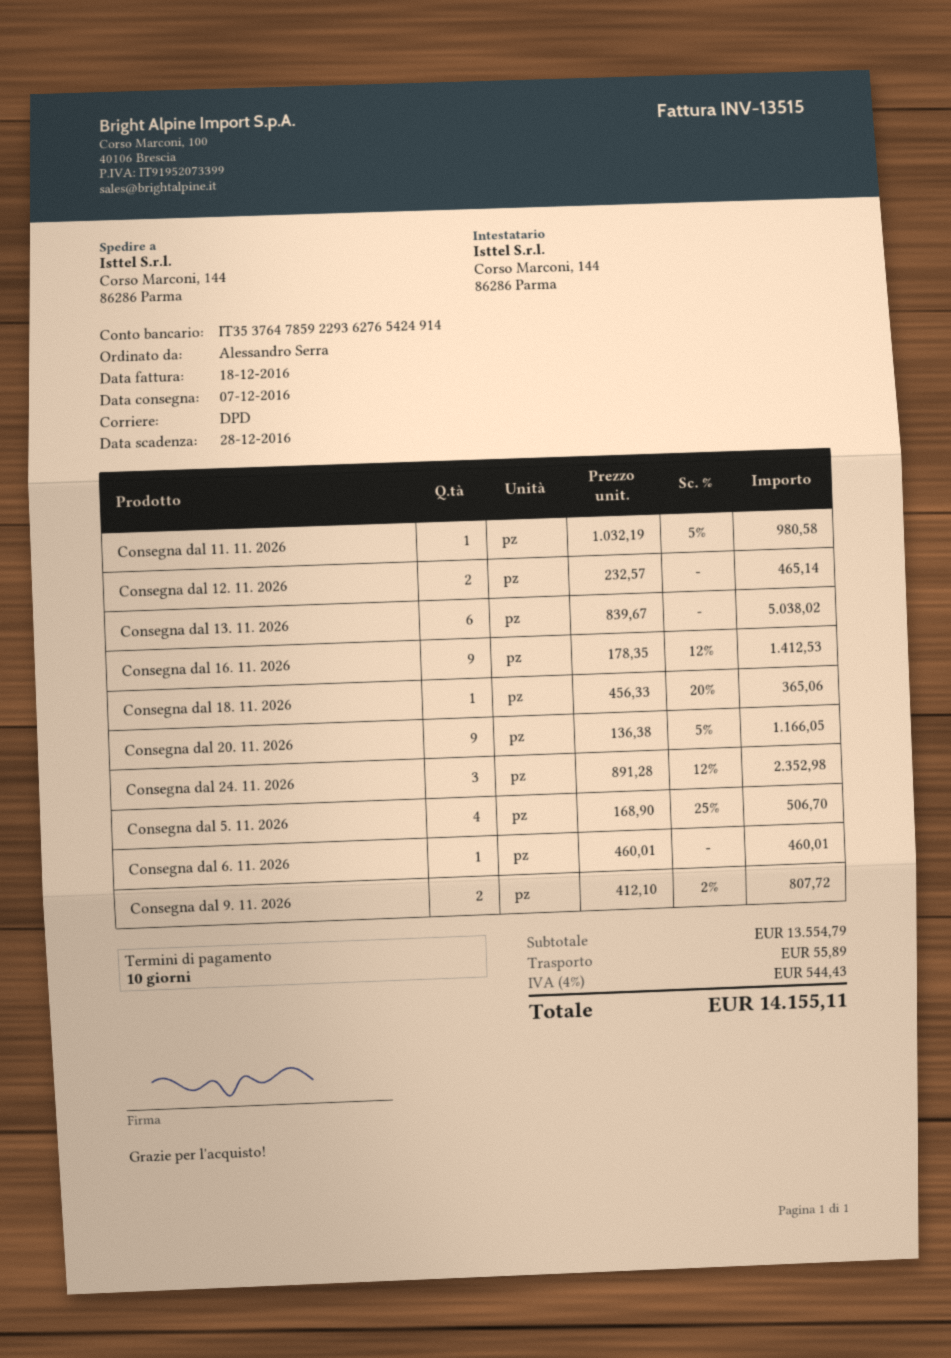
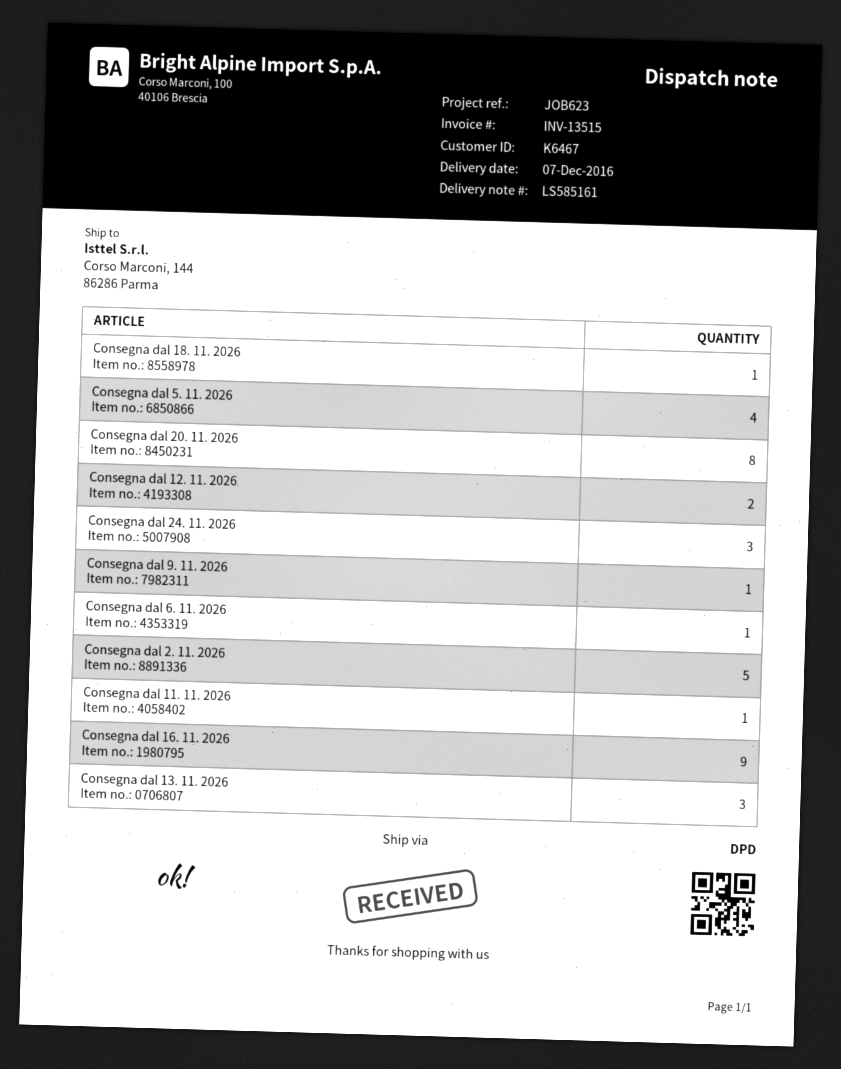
Consegna dal 13. 11. 2026: 6 -> 3
Consegna dal 20. 11. 2026: 9 -> 8
Consegna dal 9. 11. 2026: 2 -> 1
Consegna dal 2. 11. 2026: none -> 5

